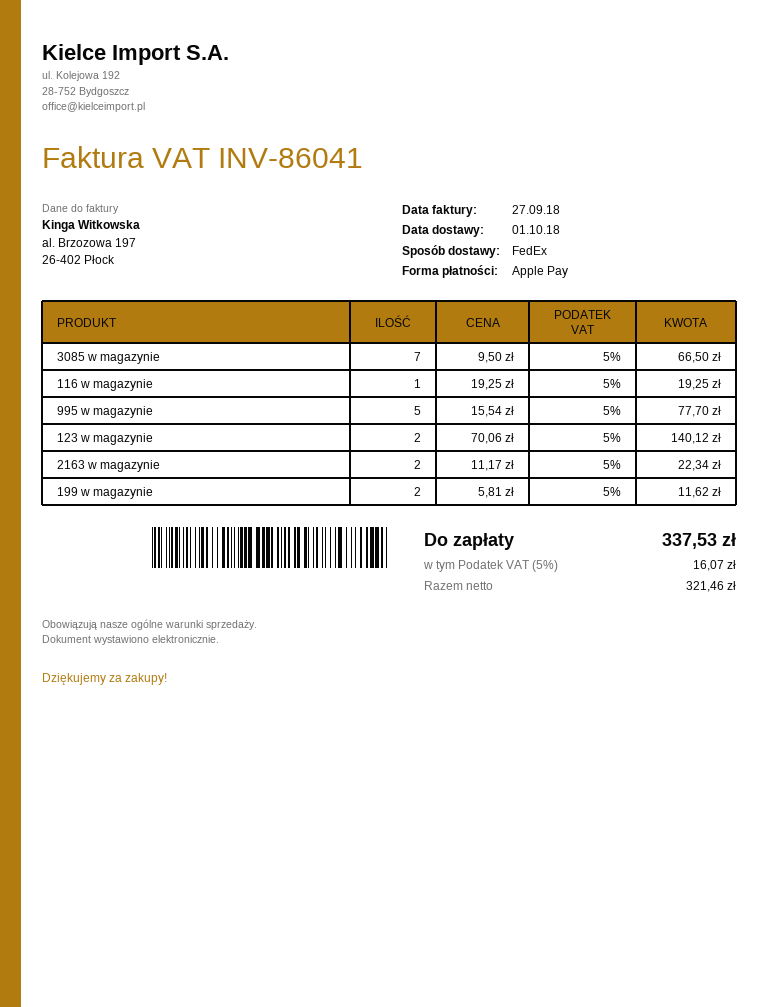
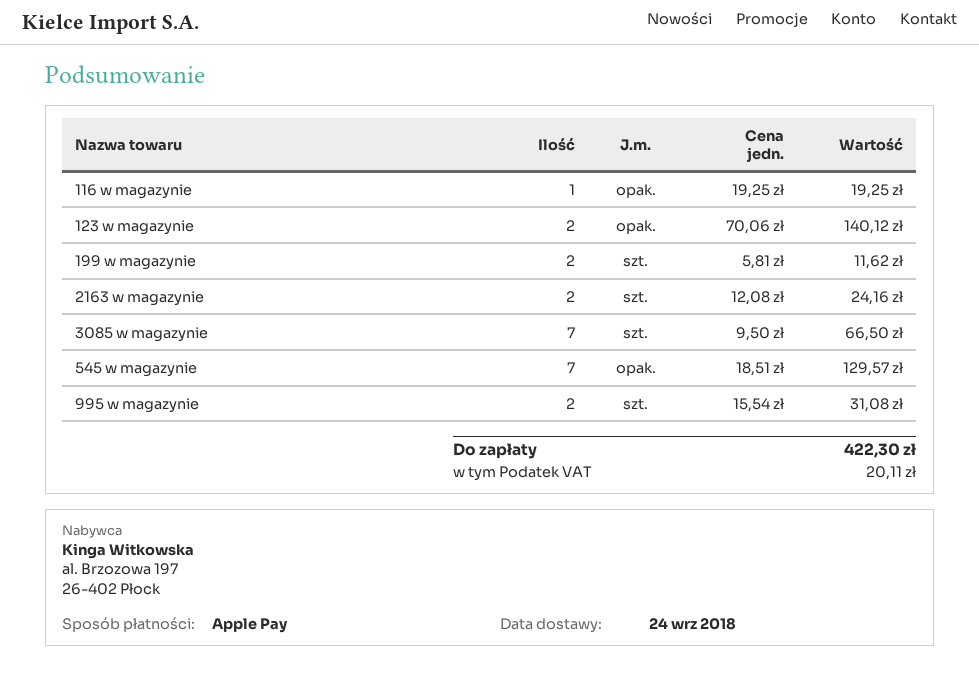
delivery date: 2018-10-01 -> 2018-09-24
995 w magazynie: 5 x 15.54 = 77.70 -> 2 x 15.54 = 31.08
2163 w magazynie: 2 x 11.17 = 22.34 -> 2 x 12.08 = 24.16
545 w magazynie: none -> 7 x 18.51 = 129.57
tax: 16.07 -> 20.11
total: 337.53 -> 422.30

